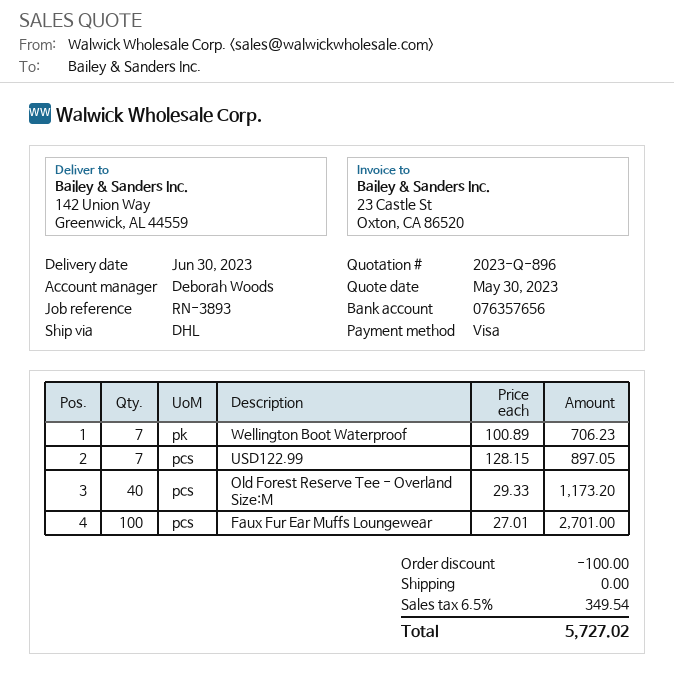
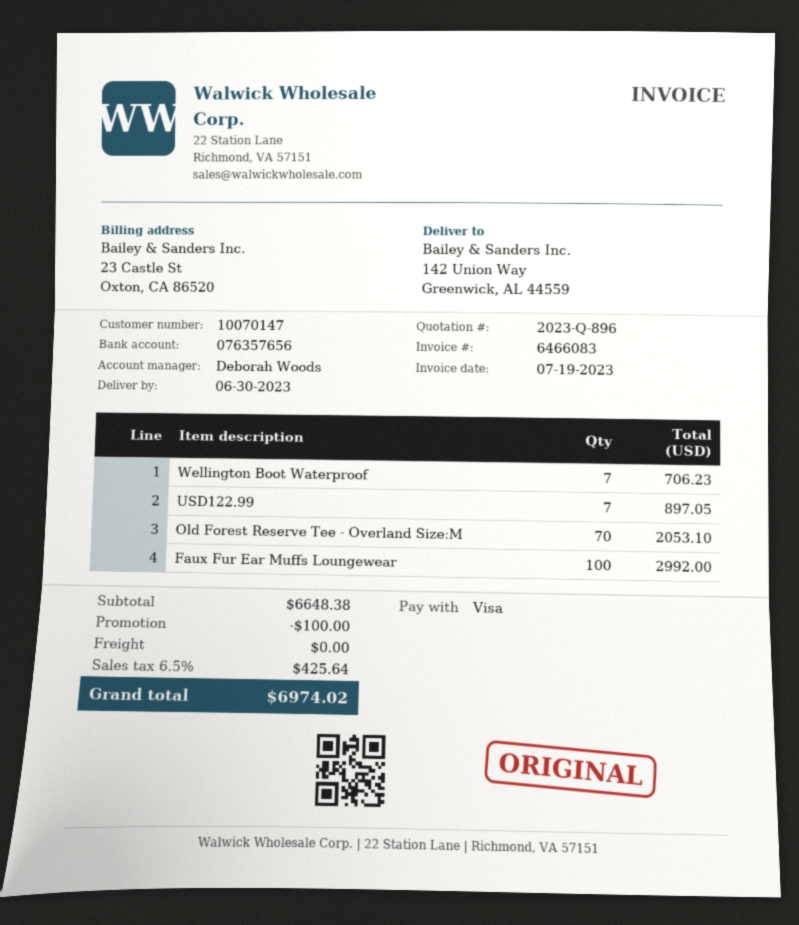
Old Forest Reserve Tee - Overland Size:M: 40 for 1173.20 -> 70 for 2053.10
Faux Fur Ear Muffs Loungewear: 100 for 2701.00 -> 100 for 2992.00
tax: 6.5% = 349.54 -> 6.5% = 425.64
total: 5727.02 -> 6974.02

